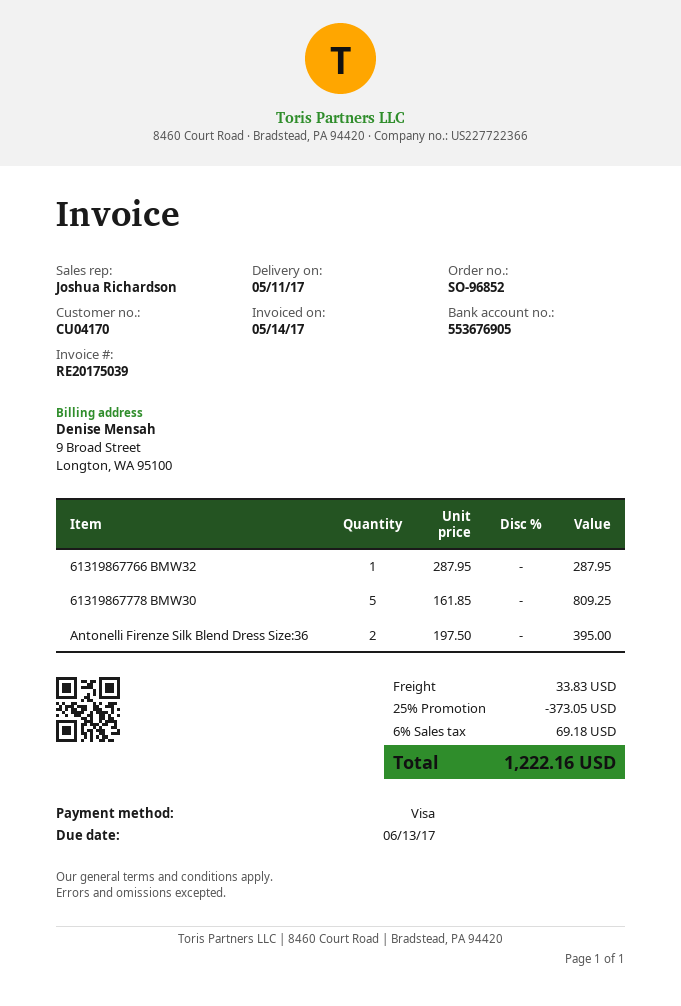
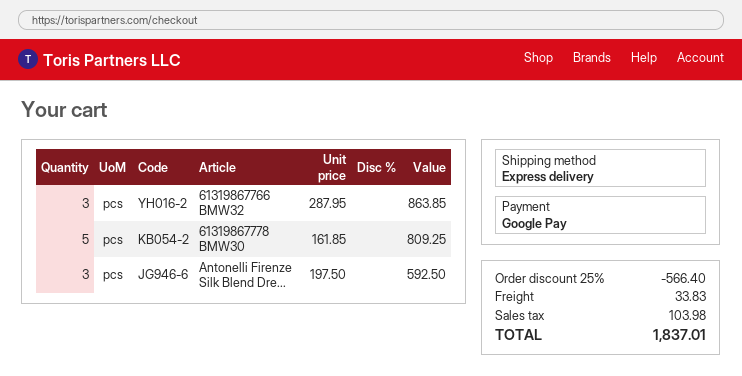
payment method: Visa -> Google Pay
61319867766 BMW32: 1 x 287.95 = 287.95 -> 3 x 287.95 = 863.85
Antonelli Firenze Silk Blend Dress Size:36: 2 x 197.50 = 395.00 -> 3 x 197.50 = 592.50
discount: 25% = 373.05 -> 25% = 566.40
tax: 69.18 -> 103.98
total: 1222.16 -> 1837.01

